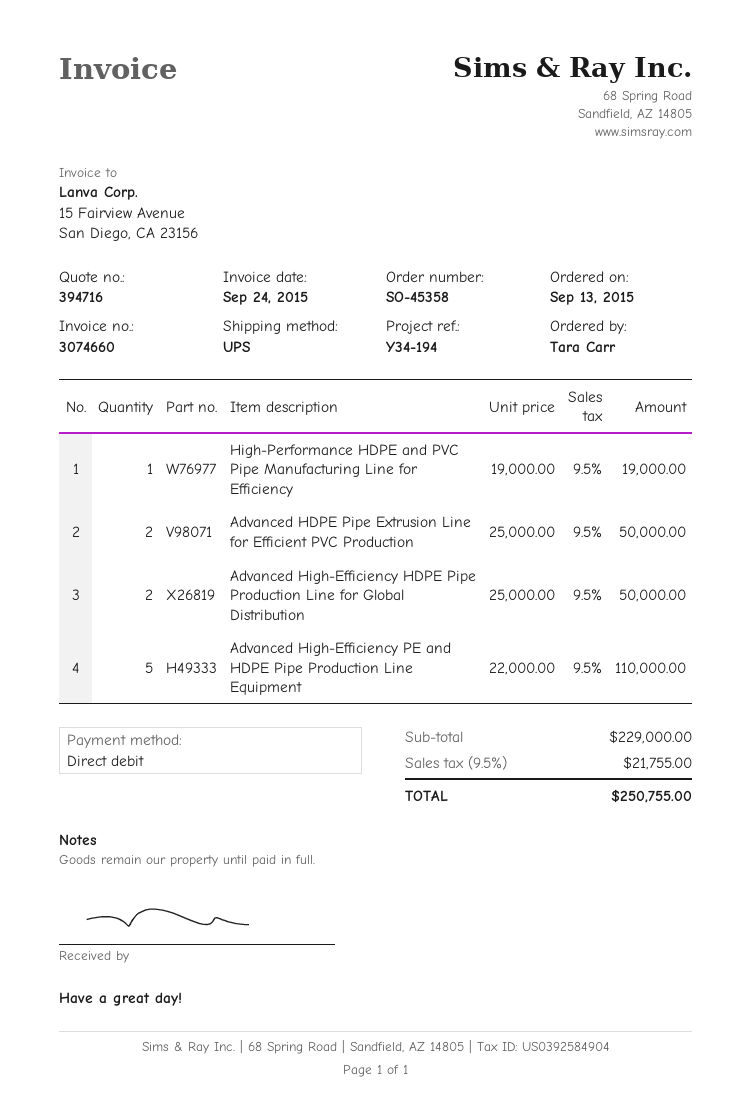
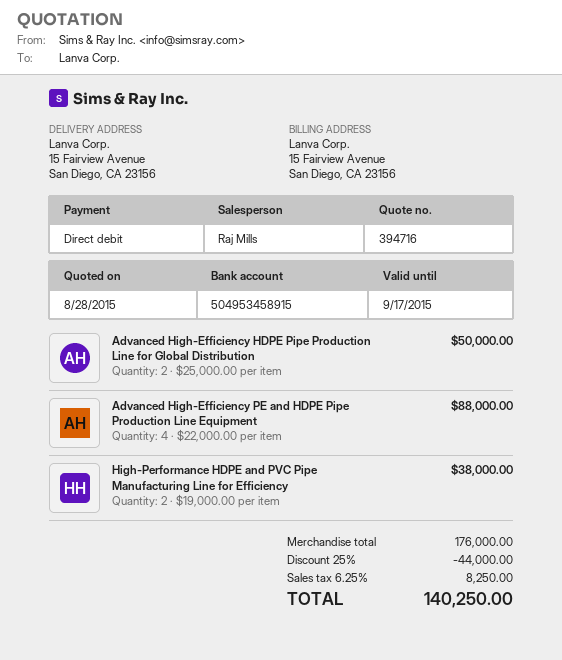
High-Performance HDPE and PVC Pipe Manufacturing Line for Efficiency: 1 x 19000.00 = 19000.00 -> 2 x 19000.00 = 38000.00
Advanced HDPE Pipe Extrusion Line for Efficient PVC Production: 2 x 25000.00 = 50000.00 -> none
Advanced High-Efficiency PE and HDPE Pipe Production Line Equipment: 5 x 22000.00 = 110000.00 -> 4 x 22000.00 = 88000.00
subtotal: 229000.00 -> 176000.00
discount: none -> 25% = 44000.00
tax: 9.5% = 21755.00 -> 6.25% = 8250.00
total: 250755.00 -> 140250.00

